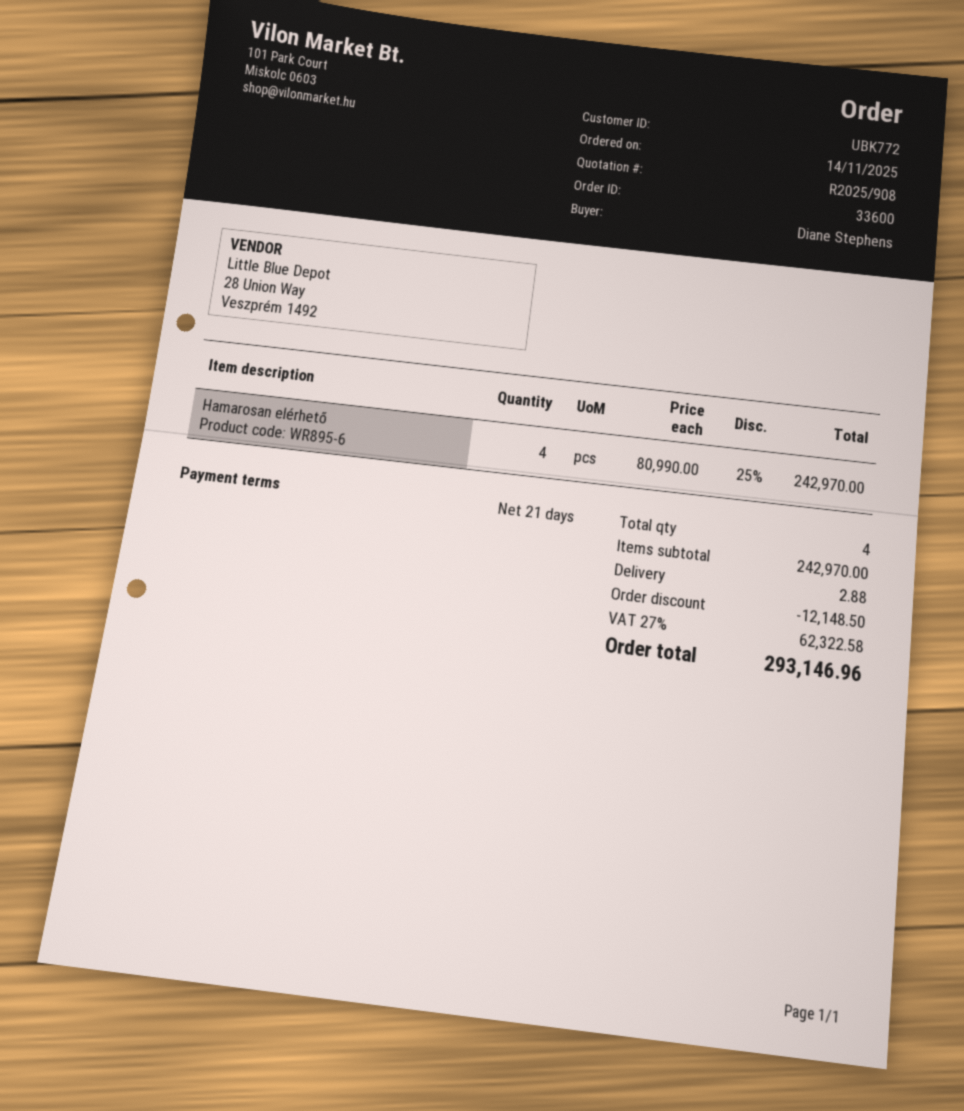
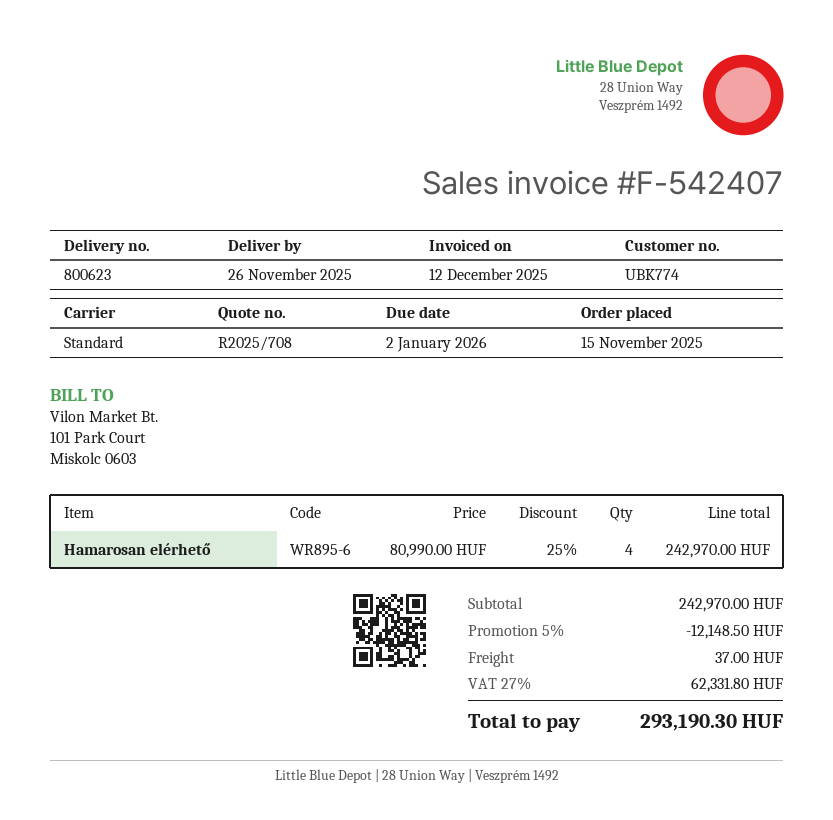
quote number: R2025/908 -> R2025/708
order date: 2025-11-14 -> 2025-11-15
customer number: UBK772 -> UBK774
shipping: 2.88 -> 37.00
tax: 27% = 62322.58 -> 27% = 62331.80
total: 293146.96 -> 293190.30

